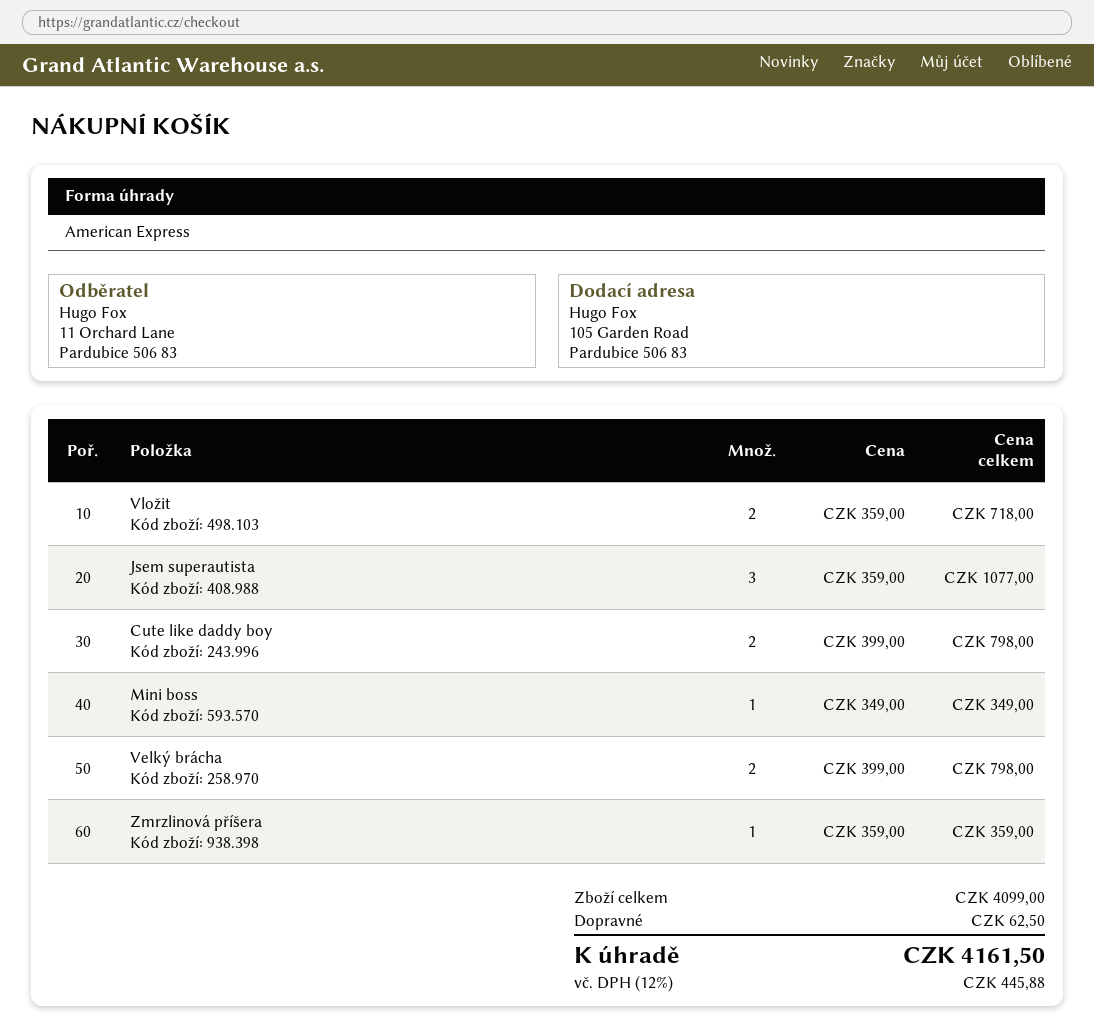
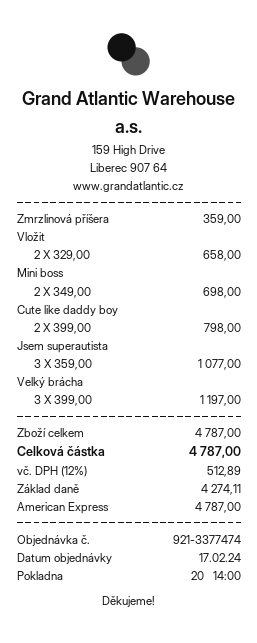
Vložit: 2 x 359.00 = 718.00 -> 2 x 329.00 = 658.00
Mini boss: 1 x 349.00 = 349.00 -> 2 x 349.00 = 698.00
Velký brácha: 2 x 399.00 = 798.00 -> 3 x 399.00 = 1197.00
subtotal: 4099.00 -> 4787.00
shipping: 62.50 -> none
tax: 12% = 445.88 -> 12% = 512.89
total: 4161.50 -> 4787.00

